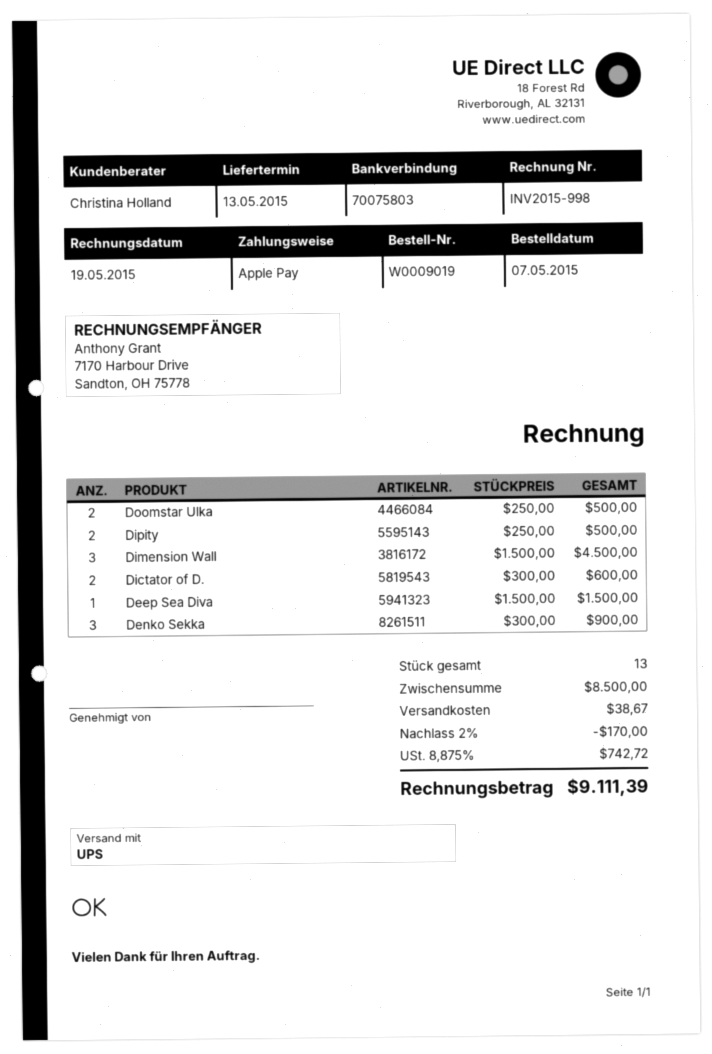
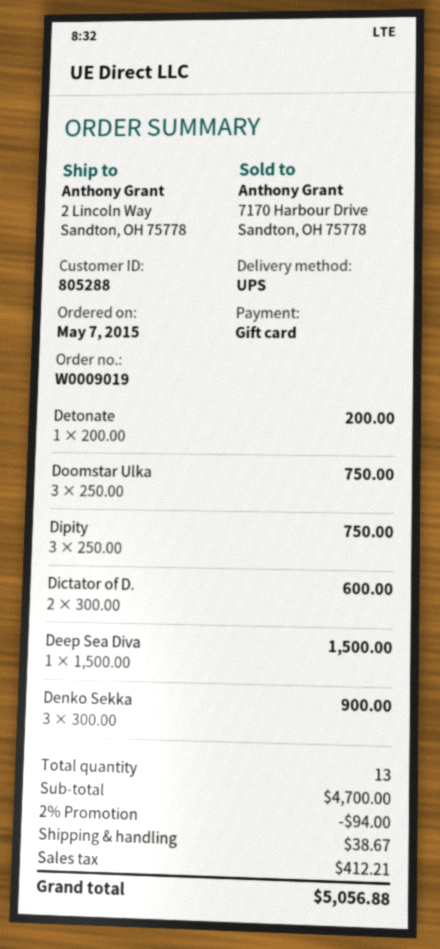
payment method: Apple Pay -> gift card
Doomstar Ulka: 2 x 250.00 = 500.00 -> 3 x 250.00 = 750.00
Dipity: 2 x 250.00 = 500.00 -> 3 x 250.00 = 750.00
Dimension Wall: 3 x 1500.00 = 4500.00 -> none
Detonate: none -> 1 x 200.00 = 200.00
subtotal: 8500.00 -> 4700.00
discount: 2% = 170.00 -> 2% = 94.00
tax: 742.72 -> 412.21
total: 9111.39 -> 5056.88

